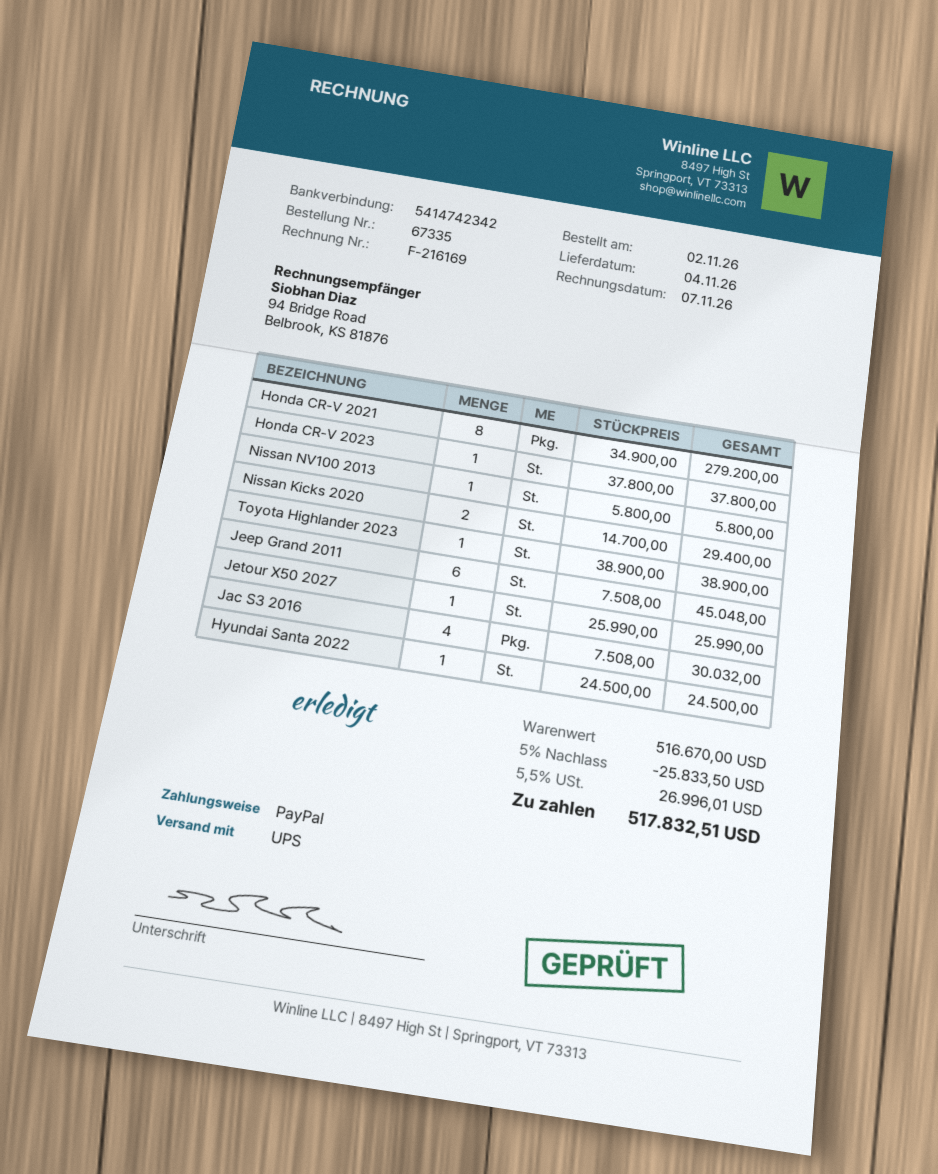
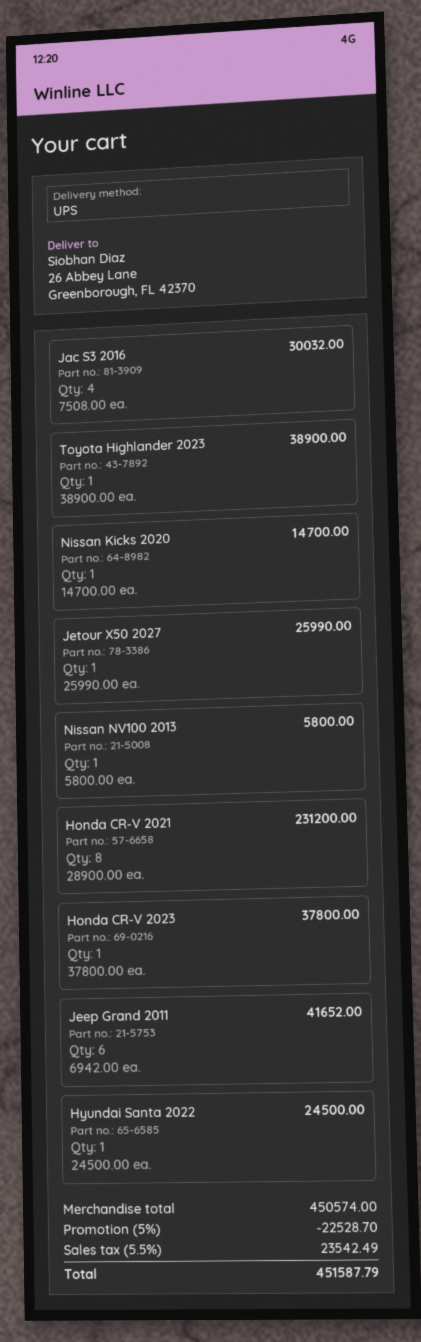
Honda CR-V 2021: 8 x 34900.00 = 279200.00 -> 8 x 28900.00 = 231200.00
Nissan Kicks 2020: 2 x 14700.00 = 29400.00 -> 1 x 14700.00 = 14700.00
Jeep Grand 2011: 6 x 7508.00 = 45048.00 -> 6 x 6942.00 = 41652.00
subtotal: 516670.00 -> 450574.00
discount: 5% = 25833.50 -> 5% = 22528.70
tax: 5.5% = 26996.01 -> 5.5% = 23542.49
total: 517832.51 -> 451587.79

